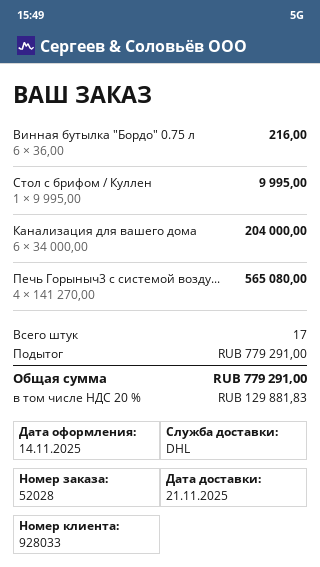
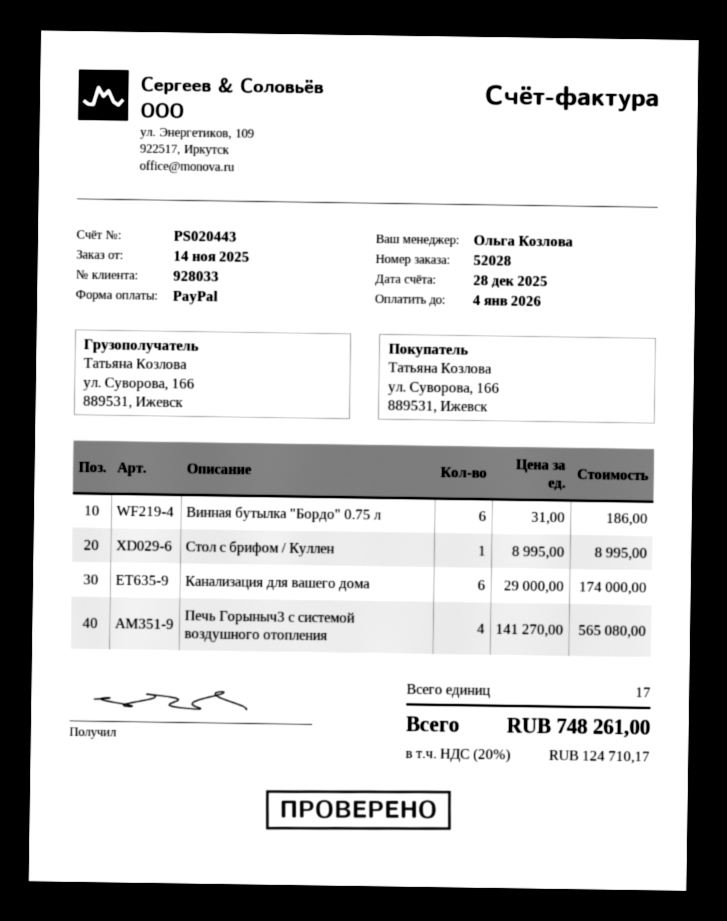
Винная бутылка "Бордо" 0.75 л: 6 x 36.00 = 216.00 -> 6 x 31.00 = 186.00
Стол с брифом / Куллен: 1 x 9995.00 = 9995.00 -> 1 x 8995.00 = 8995.00
Канализация для вашего дома: 6 x 34000.00 = 204000.00 -> 6 x 29000.00 = 174000.00
tax: 20% = 129881.83 -> 20% = 124710.17
total: 779291.00 -> 748261.00

